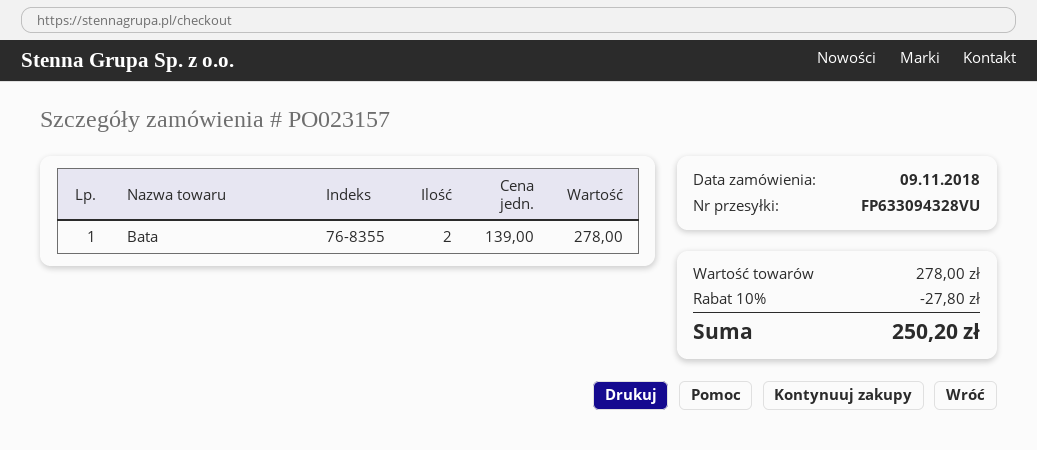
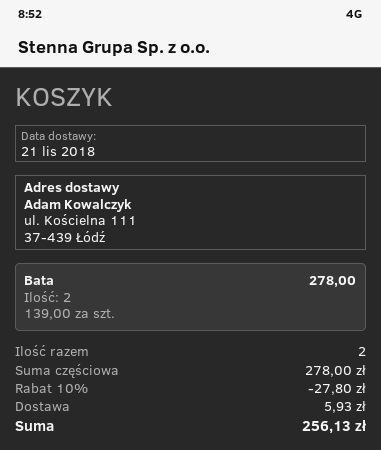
shipping: none -> 5.93
total: 250.20 -> 256.13

